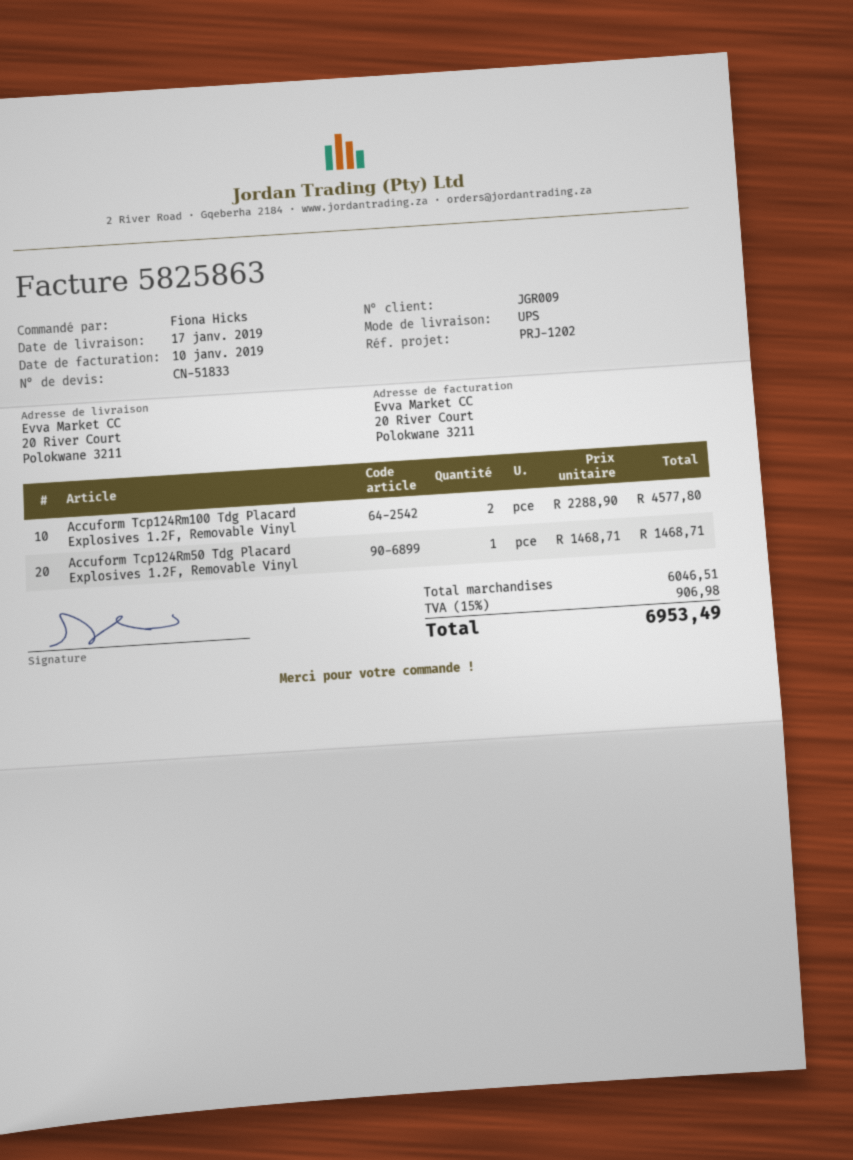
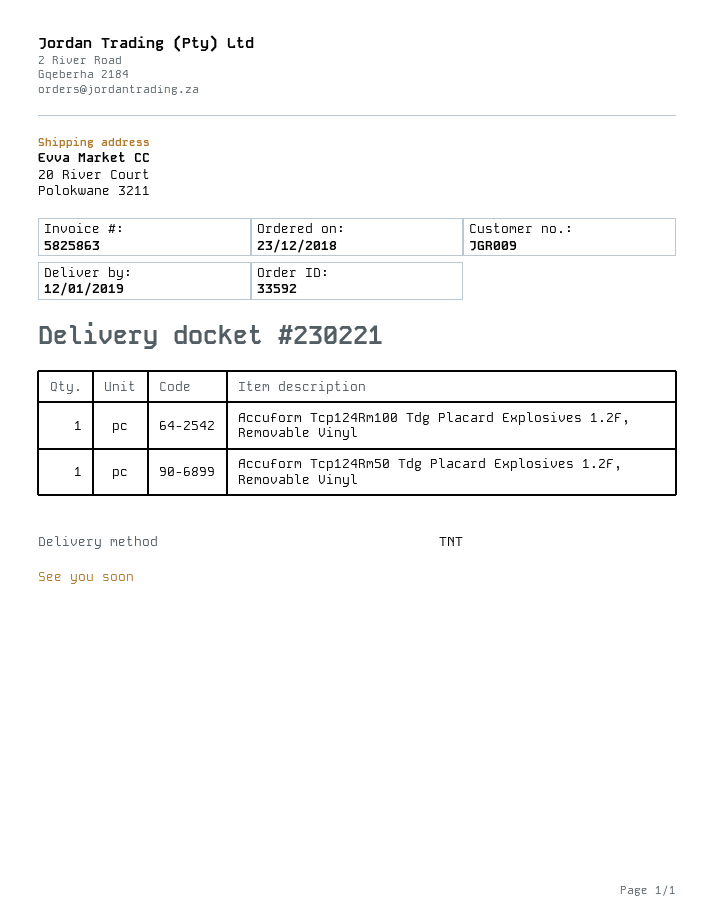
delivery date: 2019-01-17 -> 2019-01-12
shipping method: UPS -> TNT
Accuform Tcp124Rm100 Tdg Placard Explosives 1.2F, Removable Vinyl: 2 -> 1

